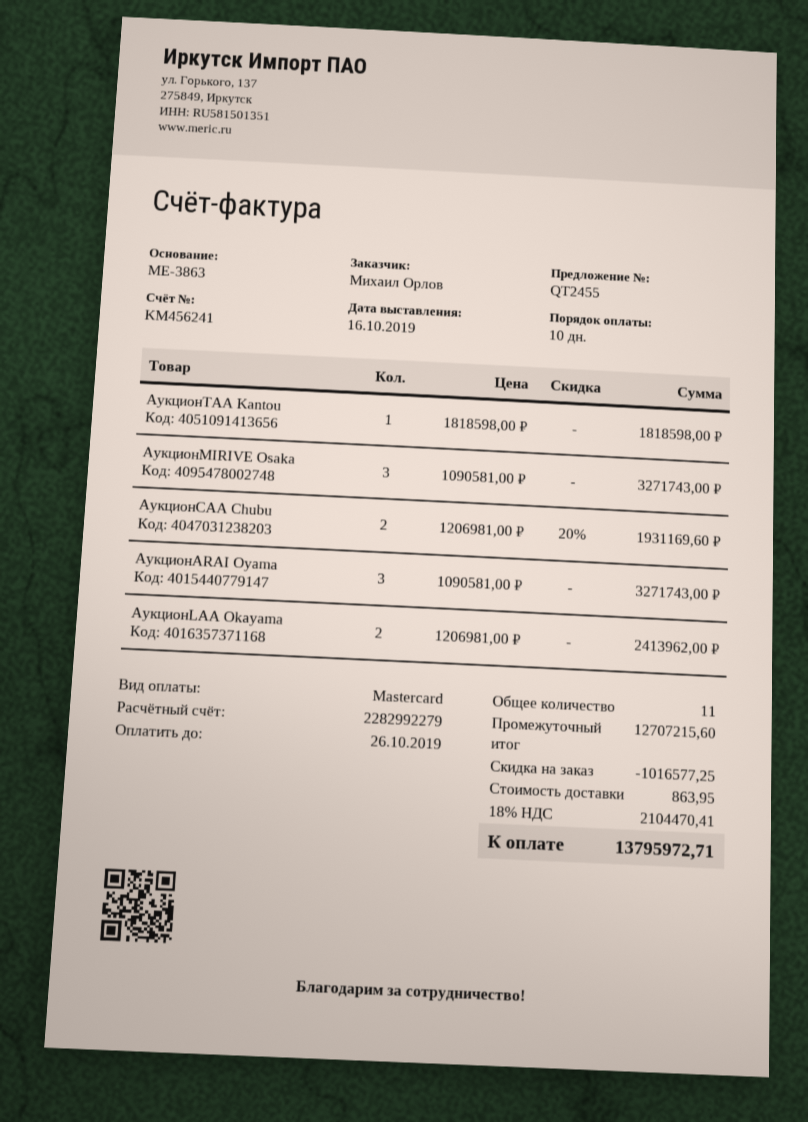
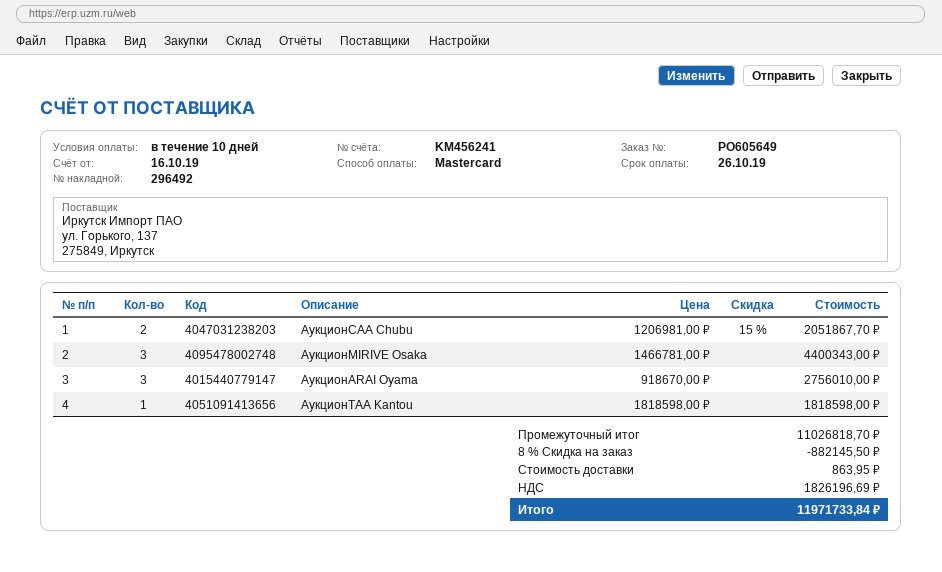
АукционMIRIVE Osaka: 3 x 1090581.00 = 3271743.00 -> 3 x 1466781.00 = 4400343.00
АукционCAA Chubu: 2 x 1206981.00 - 20% = 1931169.60 -> 2 x 1206981.00 - 15% = 2051867.70
АукционARAI Oyama: 3 x 1090581.00 = 3271743.00 -> 3 x 918670.00 = 2756010.00
АукционLAA Okayama: 2 x 1206981.00 = 2413962.00 -> none
subtotal: 12707215.60 -> 11026818.70
discount: 1016577.25 -> 882145.50
tax: 2104470.41 -> 1826196.69
total: 13795972.71 -> 11971733.84

